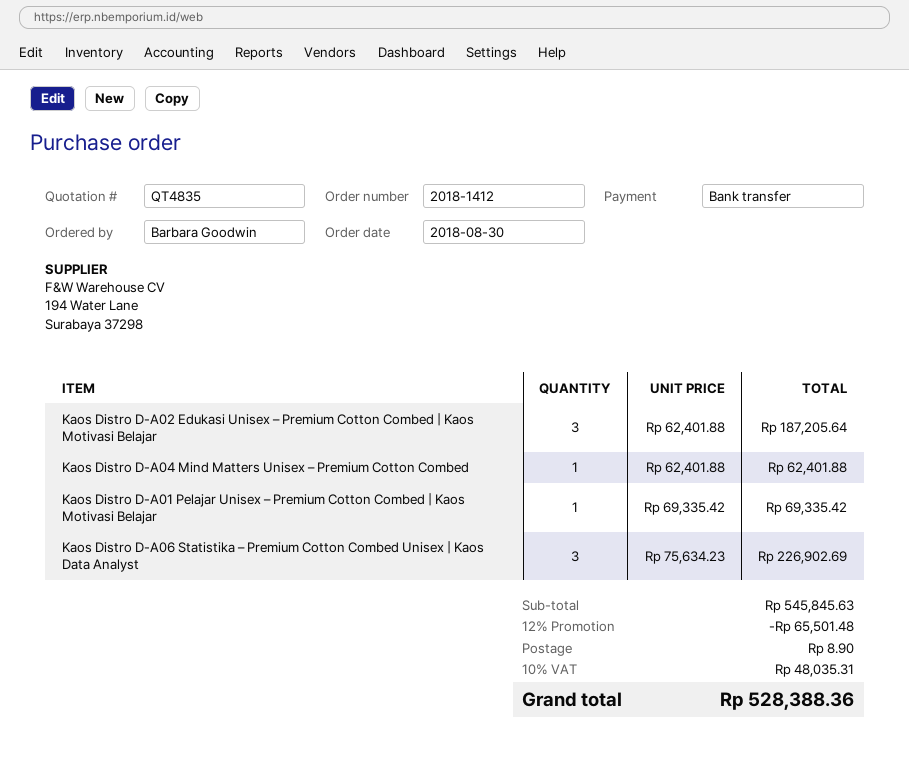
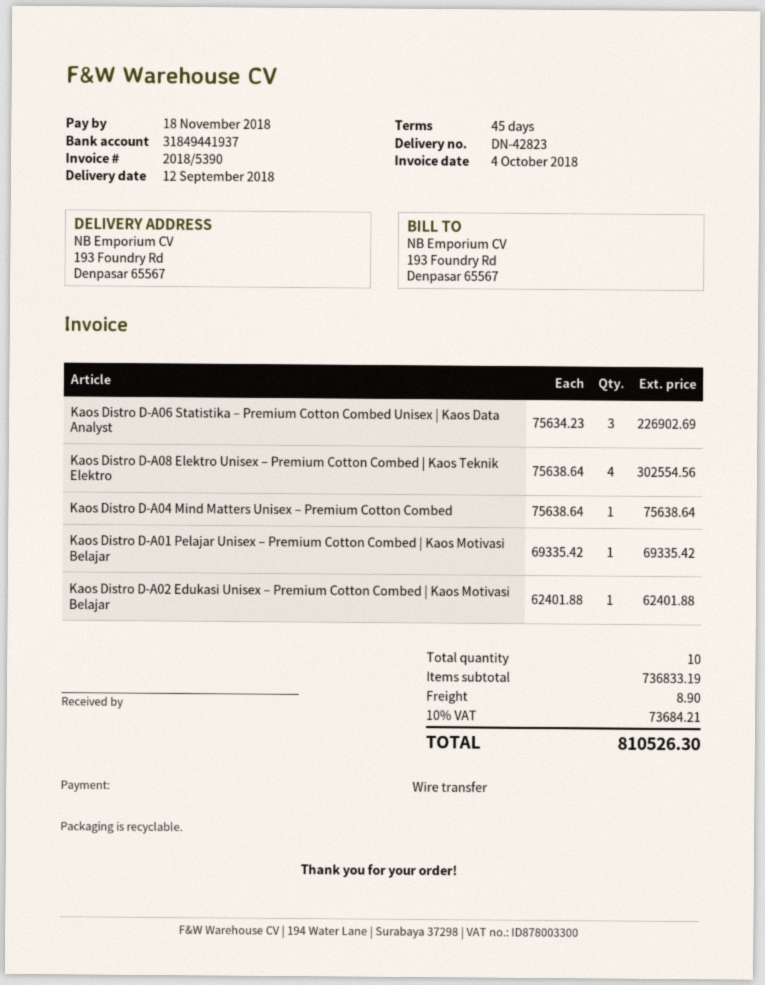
Kaos Distro D-A02 Edukasi Unisex – Premium Cotton Combed | Kaos Motivasi Belajar: 3 x 62401.88 = 187205.64 -> 1 x 62401.88 = 62401.88
Kaos Distro D-A04 Mind Matters Unisex – Premium Cotton Combed: 1 x 62401.88 = 62401.88 -> 1 x 75638.64 = 75638.64
Kaos Distro D-A08 Elektro Unisex – Premium Cotton Combed | Kaos Teknik Elektro: none -> 4 x 75638.64 = 302554.56
subtotal: 545845.63 -> 736833.19
discount: 12% = 65501.48 -> none
tax: 10% = 48035.31 -> 10% = 73684.21
total: 528388.36 -> 810526.30

